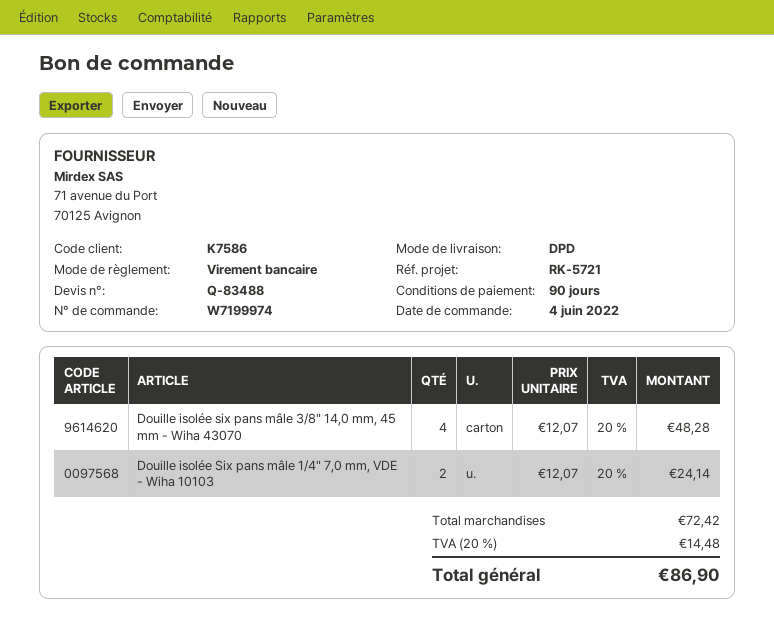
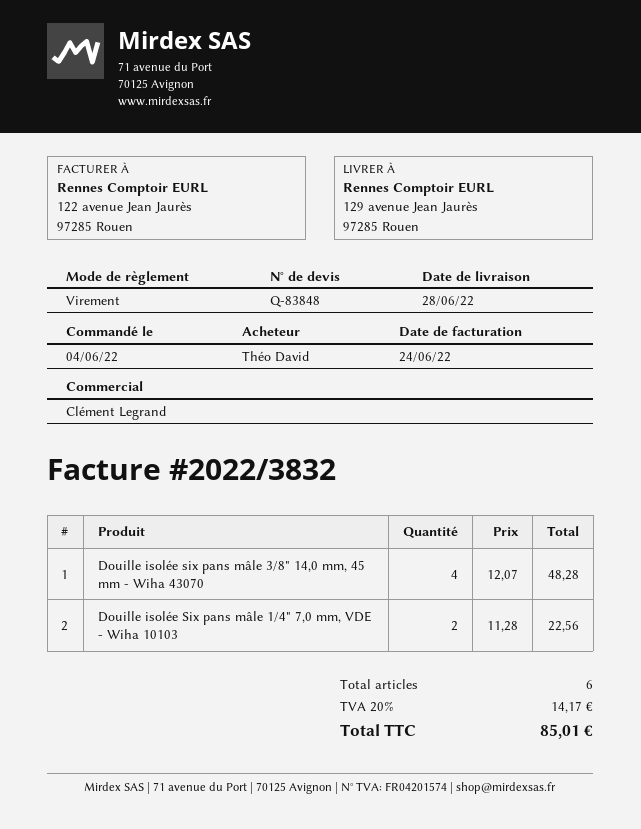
quote number: Q-83488 -> Q-83848
Douille isolée Six pans mâle 1/4" 7,0 mm, VDE - Wiha 10103: 2 x 12.07 = 24.14 -> 2 x 11.28 = 22.56
tax: 20% = 14.48 -> 20% = 14.17
total: 86.90 -> 85.01

